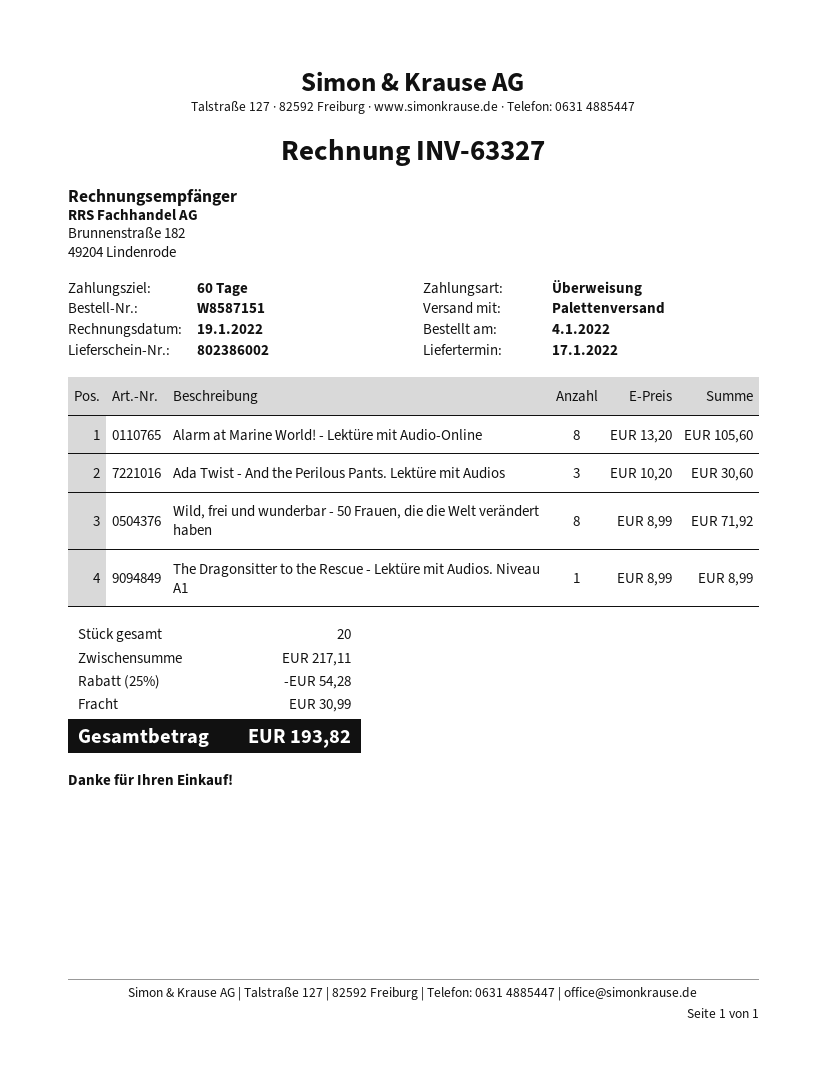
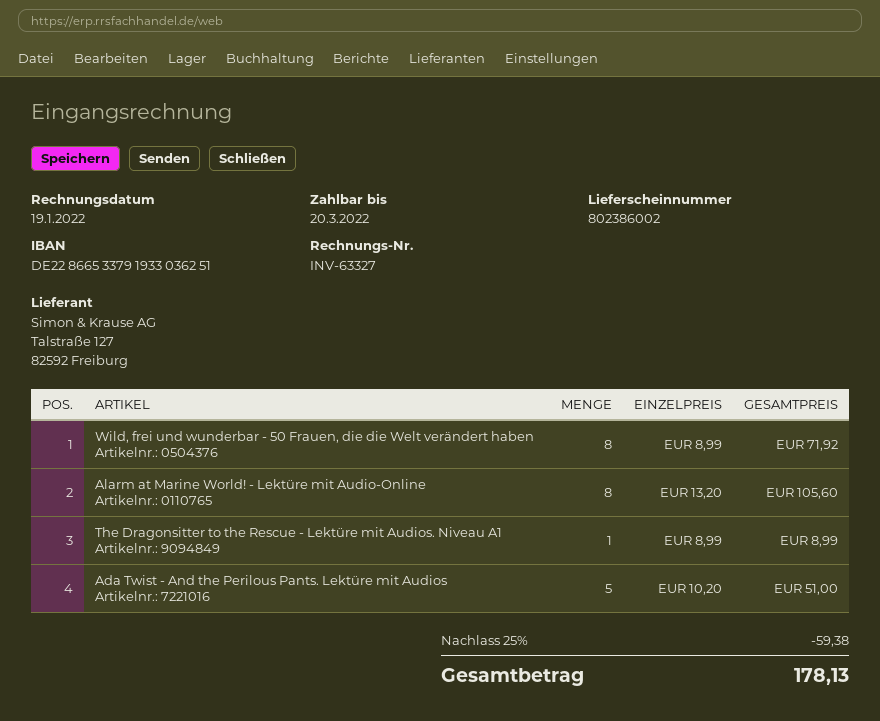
Ada Twist - And the Perilous Pants. Lektüre mit Audios: 3 x 10.20 = 30.60 -> 5 x 10.20 = 51.00
discount: 25% = 54.28 -> 25% = 59.38
shipping: 30.99 -> none
total: 193.82 -> 178.13

